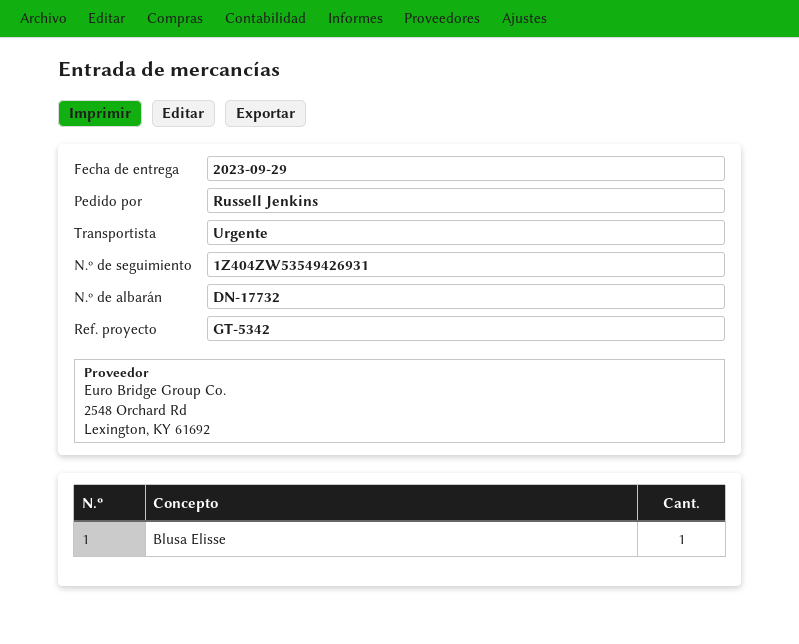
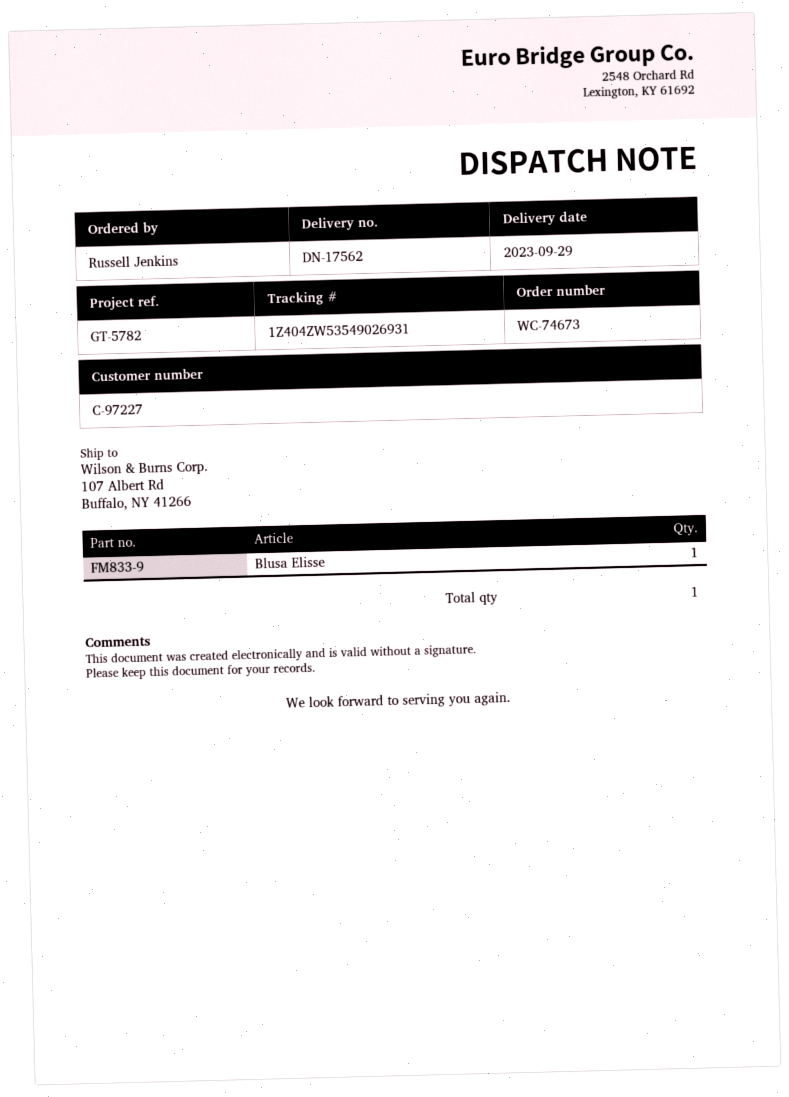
delivery note number: DN-17732 -> DN-17562
reference: GT-5342 -> GT-5782
tracking number: 1Z404ZW53549426931 -> 1Z404ZW53549026931

